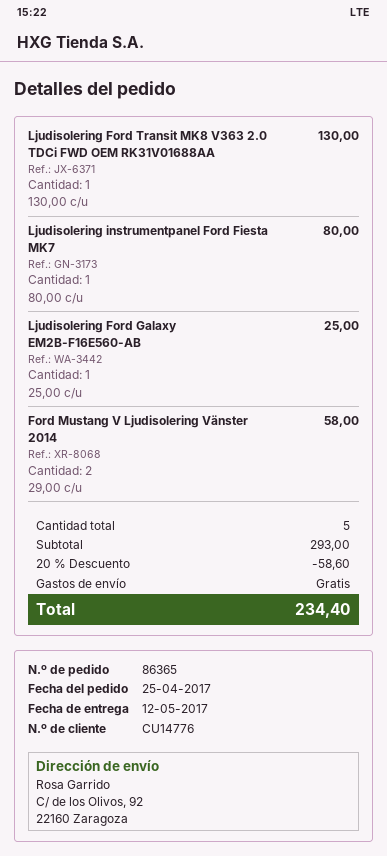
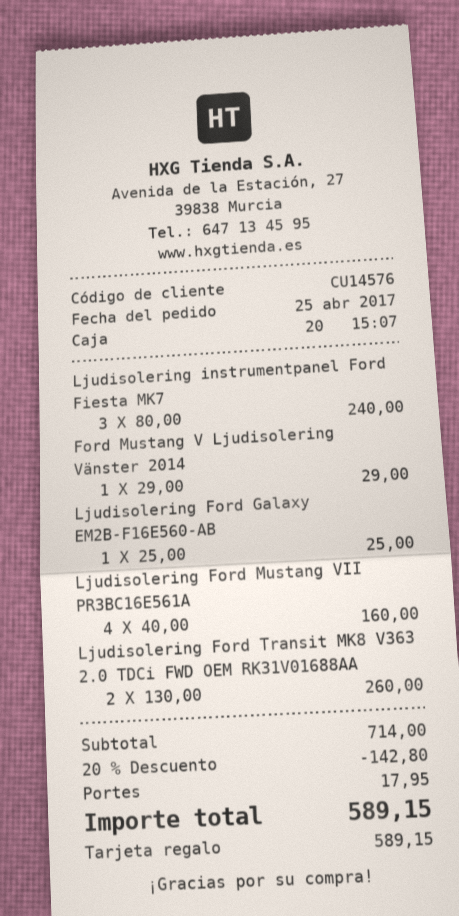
customer number: CU14776 -> CU14576
Ljudisolering Ford Transit MK8 V363 2.0 TDCi FWD OEM RK31V01688AA: 1 x 130.00 = 130.00 -> 2 x 130.00 = 260.00
Ljudisolering instrumentpanel Ford Fiesta MK7: 1 x 80.00 = 80.00 -> 3 x 80.00 = 240.00
Ford Mustang V Ljudisolering Vänster 2014: 2 x 29.00 = 58.00 -> 1 x 29.00 = 29.00
Ljudisolering Ford Mustang VII PR3BC16E561A: none -> 4 x 40.00 = 160.00
subtotal: 293.00 -> 714.00
discount: 20% = 58.60 -> 20% = 142.80
shipping: 0.00 -> 17.95
total: 234.40 -> 589.15

